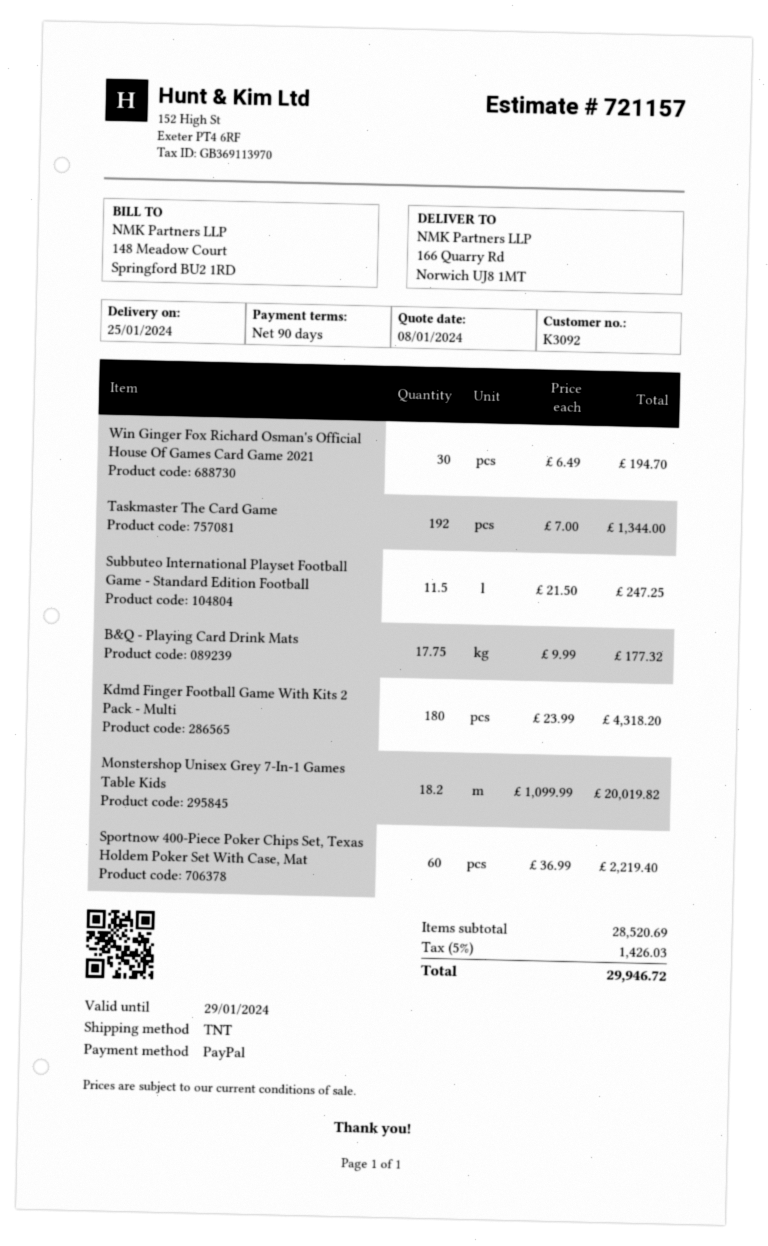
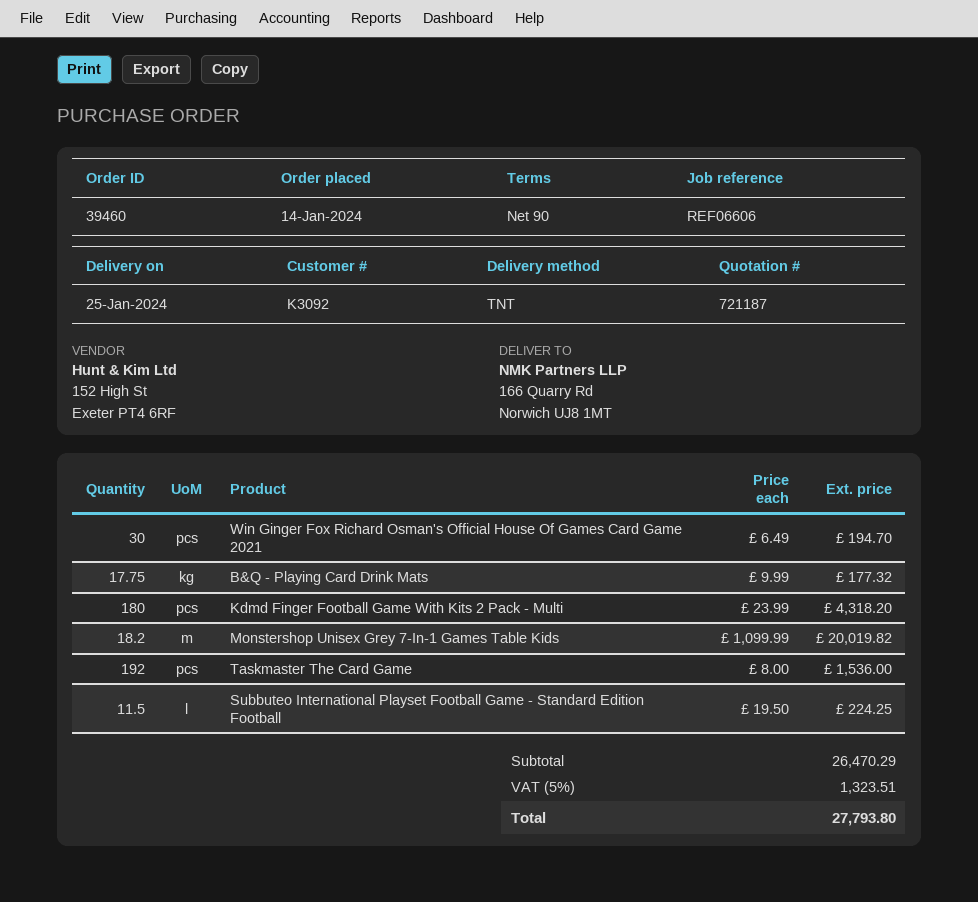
quote number: 721157 -> 721187
Taskmaster The Card Game: 192 x 7.00 = 1344.00 -> 192 x 8.00 = 1536.00
Subbuteo International Playset Football Game - Standard Edition Football: 11.5 x 21.50 = 247.25 -> 11.5 x 19.50 = 224.25
Sportnow 400-Piece Poker Chips Set, Texas Holdem Poker Set With Case, Mat: 60 x 36.99 = 2219.40 -> none
subtotal: 28520.69 -> 26470.29
tax: 5% = 1426.03 -> 5% = 1323.51
total: 29946.72 -> 27793.80

